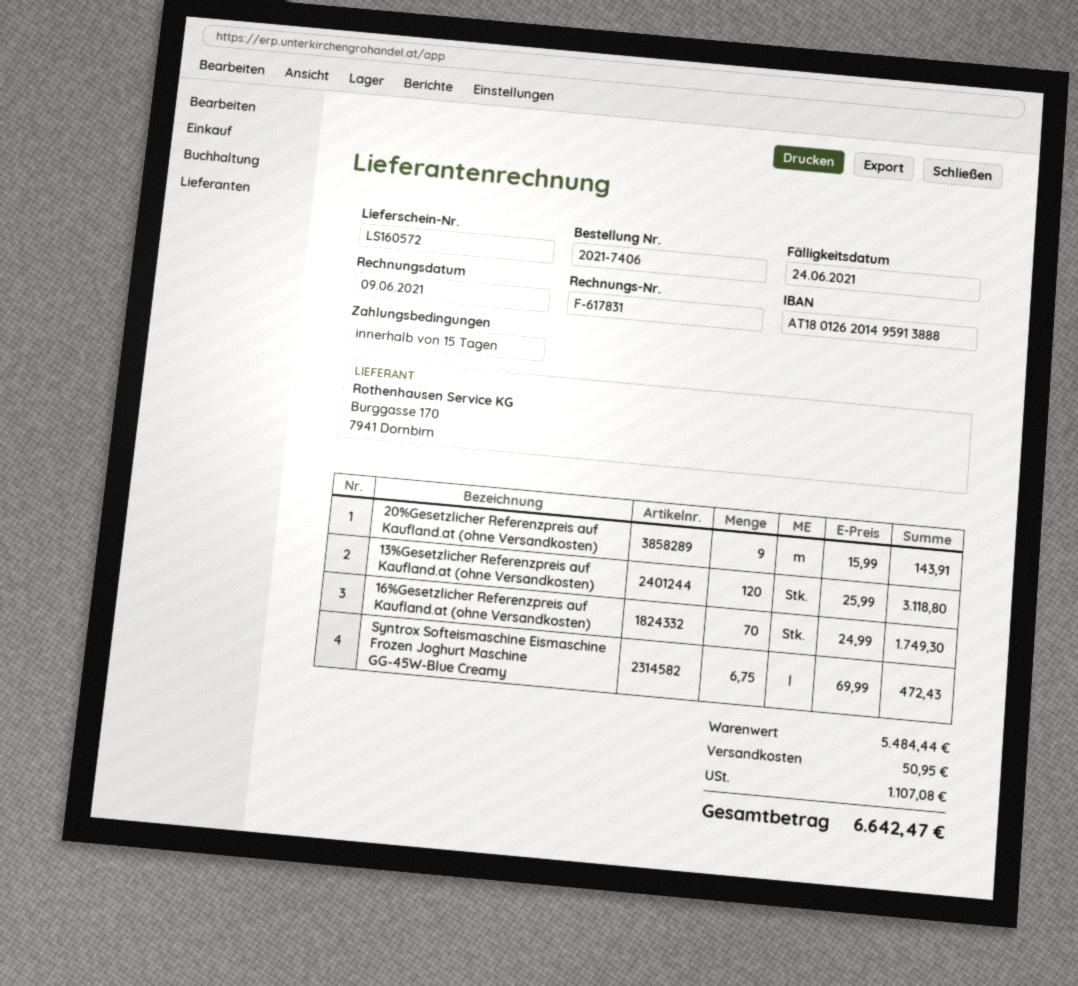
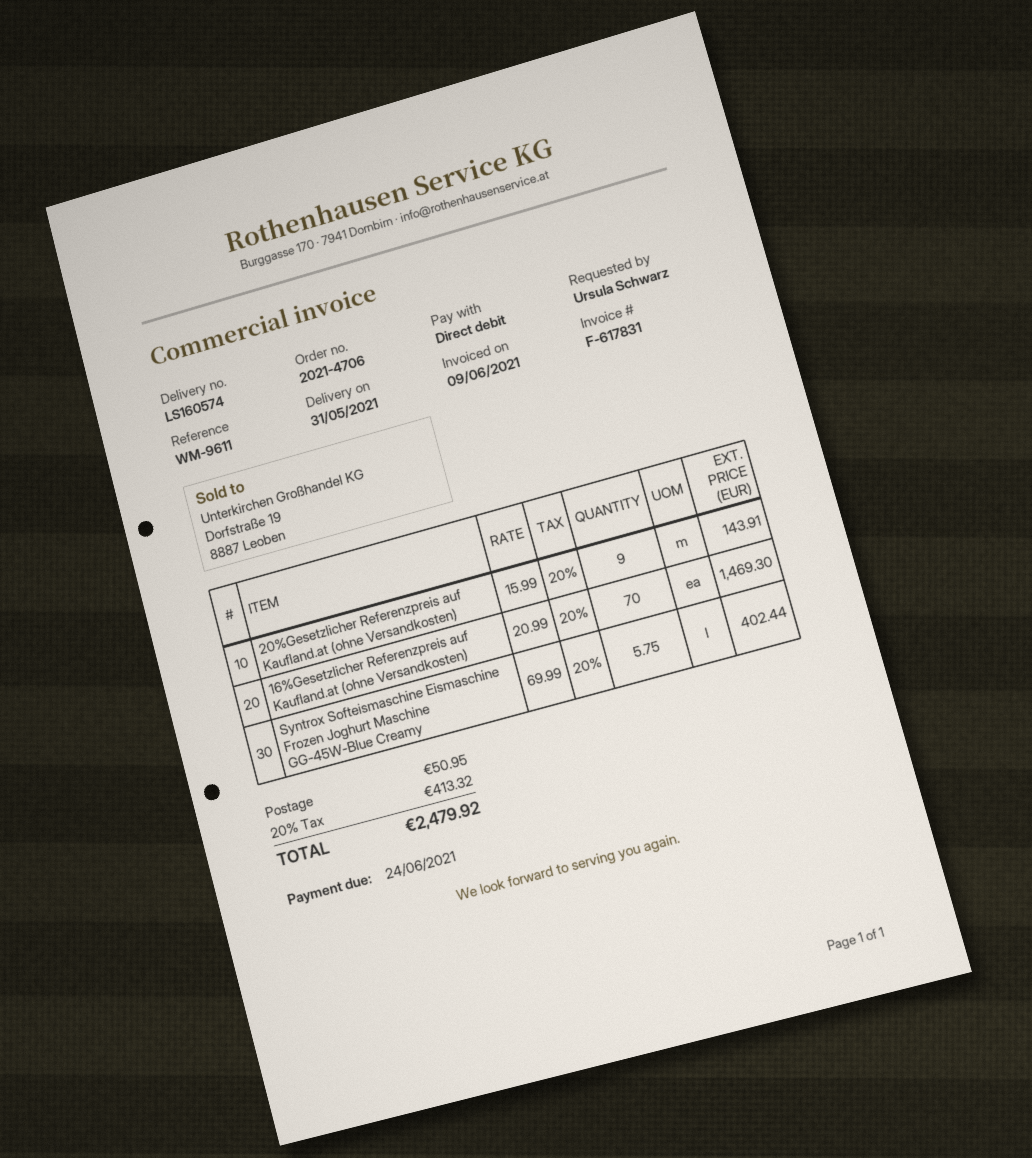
order number: 2021-7406 -> 2021-4706
delivery note number: LS160572 -> LS160574
13%Gesetzlicher Referenzpreis auf Kaufland.at (ohne Versandkosten): 120 x 25.99 = 3118.80 -> none
16%Gesetzlicher Referenzpreis auf Kaufland.at (ohne Versandkosten): 70 x 24.99 = 1749.30 -> 70 x 20.99 = 1469.30
Syntrox Softeismaschine Eismaschine Frozen Joghurt Maschine GG-45W-Blue Creamy: 6.75 x 69.99 = 472.43 -> 5.75 x 69.99 = 402.44
tax: 1107.08 -> 413.32
total: 6642.47 -> 2479.92

